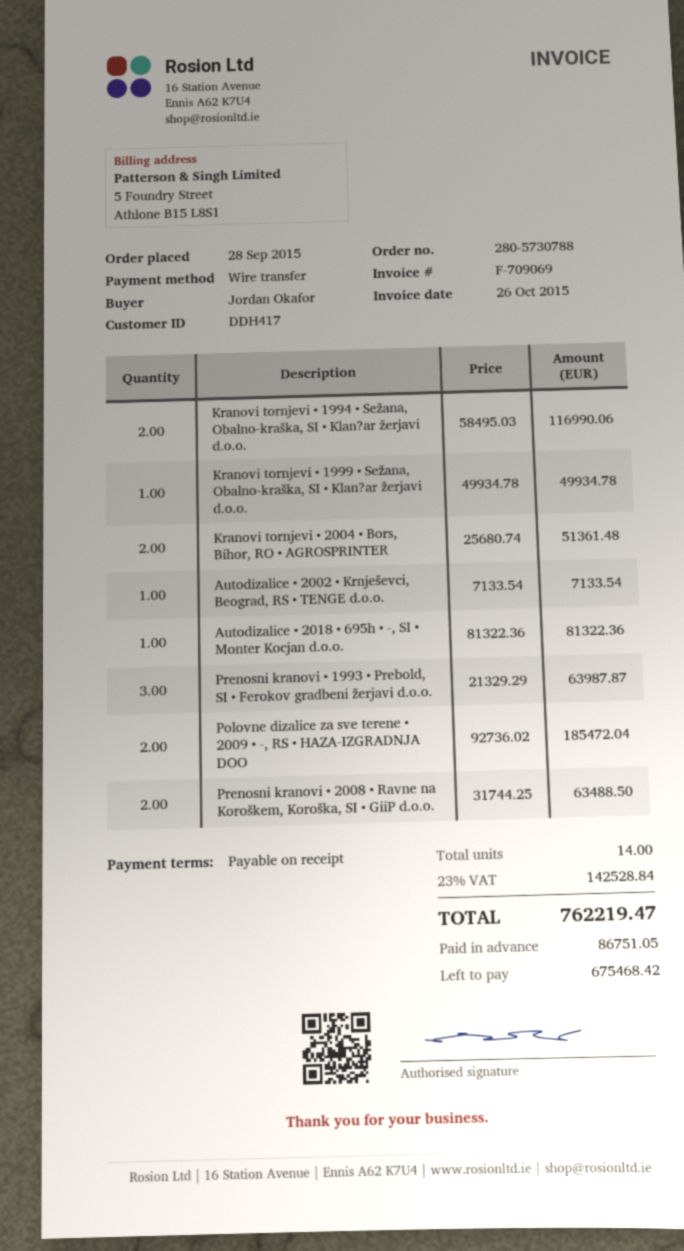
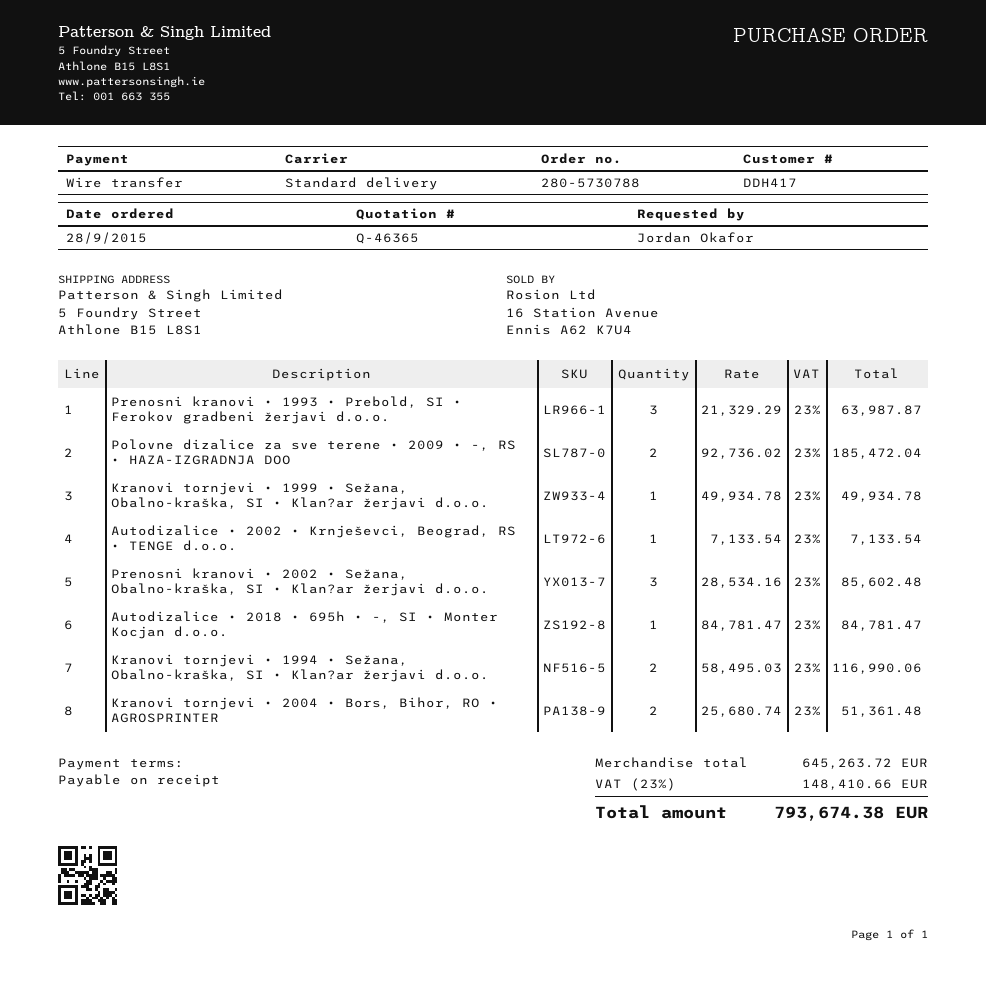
Autodizalice • 2018 • 695h • -, SI • Monter Kocjan d.o.o.: 1 x 81322.36 = 81322.36 -> 1 x 84781.47 = 84781.47
Prenosni kranovi • 2008 • Ravne na Koroškem, Koroška, SI • GiiP d.o.o.: 2 x 31744.25 = 63488.50 -> none
Prenosni kranovi • 2002 • Sežana, Obalno-kraška, SI • Klan?ar žerjavi d.o.o.: none -> 3 x 28534.16 = 85602.48
tax: 23% = 142528.84 -> 23% = 148410.66
total: 762219.47 -> 793674.38

